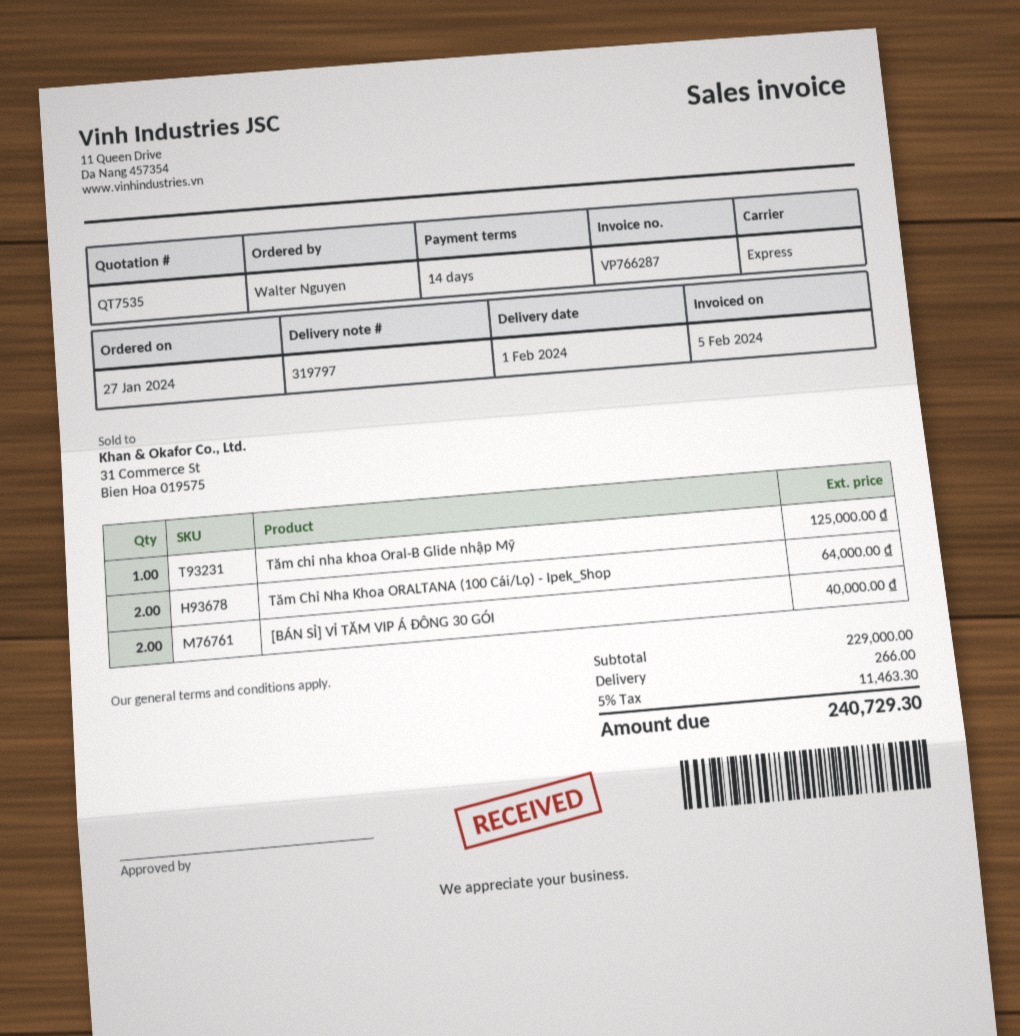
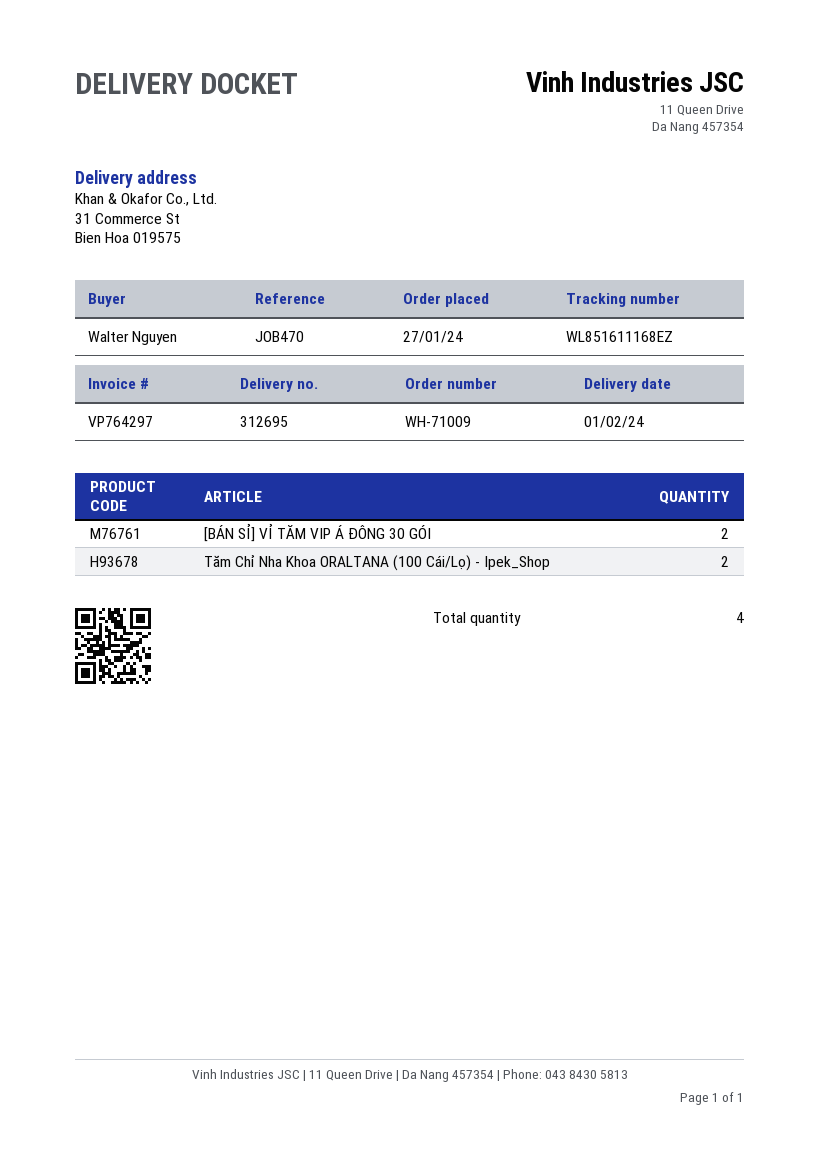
delivery note number: 319797 -> 312695
invoice number: VP766287 -> VP764297
Tăm chỉ nha khoa Oral-B Glide nhập Mỹ: 1 -> none

